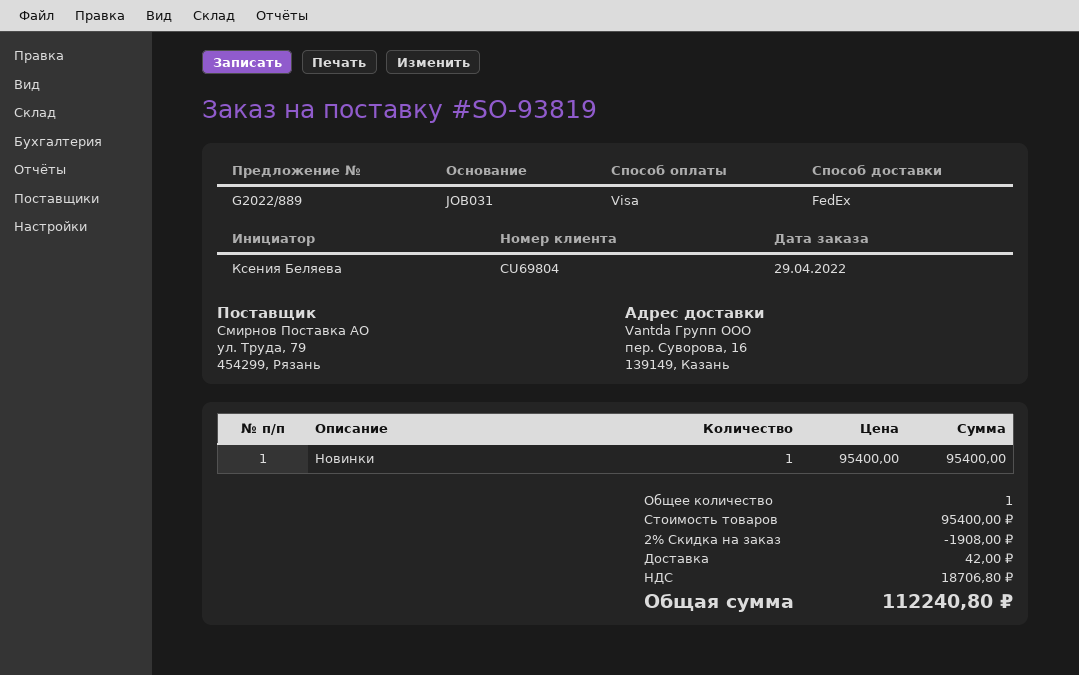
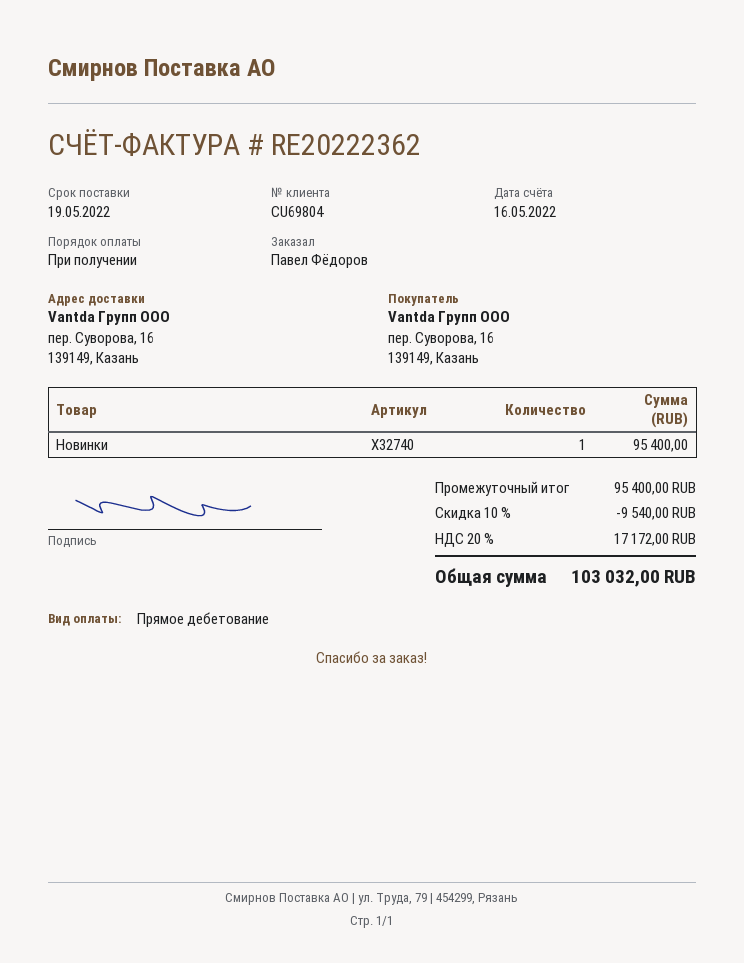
ordered by: Ксения Беляева -> Павел Фёдоров
payment method: Visa -> direct debit
discount: 2% = 1908.00 -> 10% = 9540.00
shipping: 42.00 -> none
tax: 18706.80 -> 17172.00
total: 112240.80 -> 103032.00

